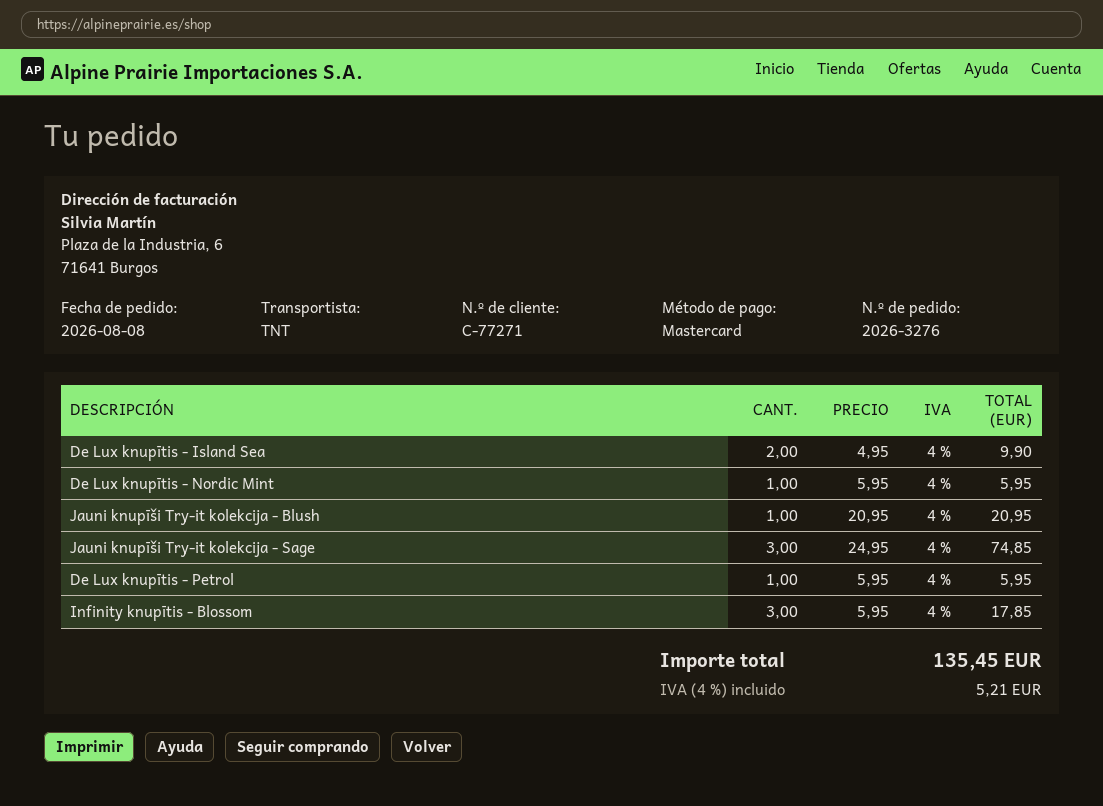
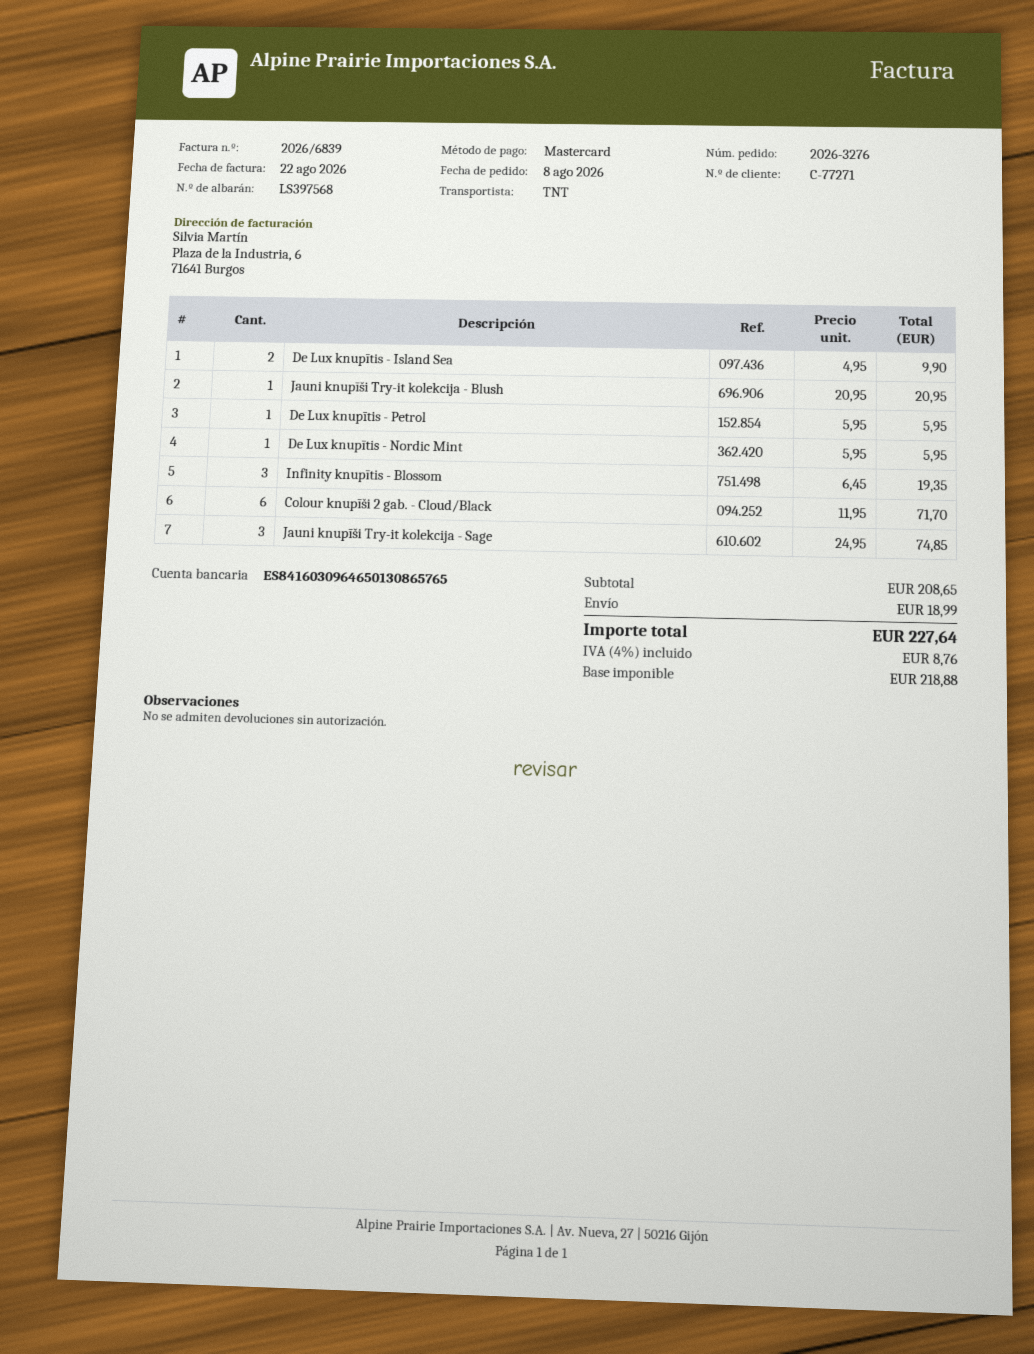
Infinity knupītis - Blossom: 3 x 5.95 = 17.85 -> 3 x 6.45 = 19.35
Colour knupīši 2 gab. - Cloud/Black: none -> 6 x 11.95 = 71.70
shipping: none -> 18.99
tax: 4% = 5.21 -> 4% = 8.76
total: 135.45 -> 227.64

